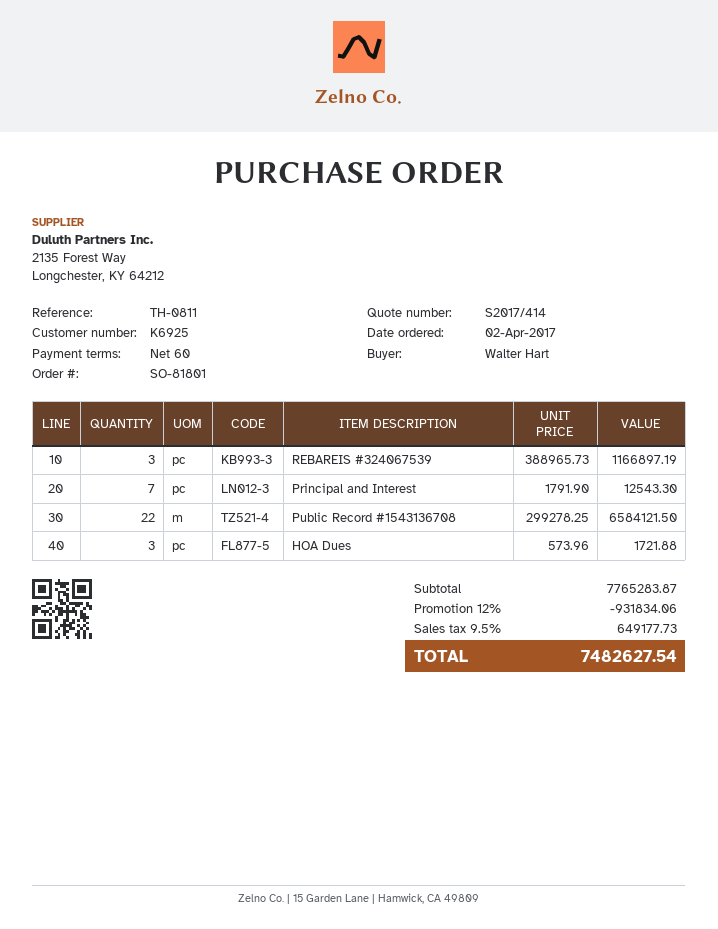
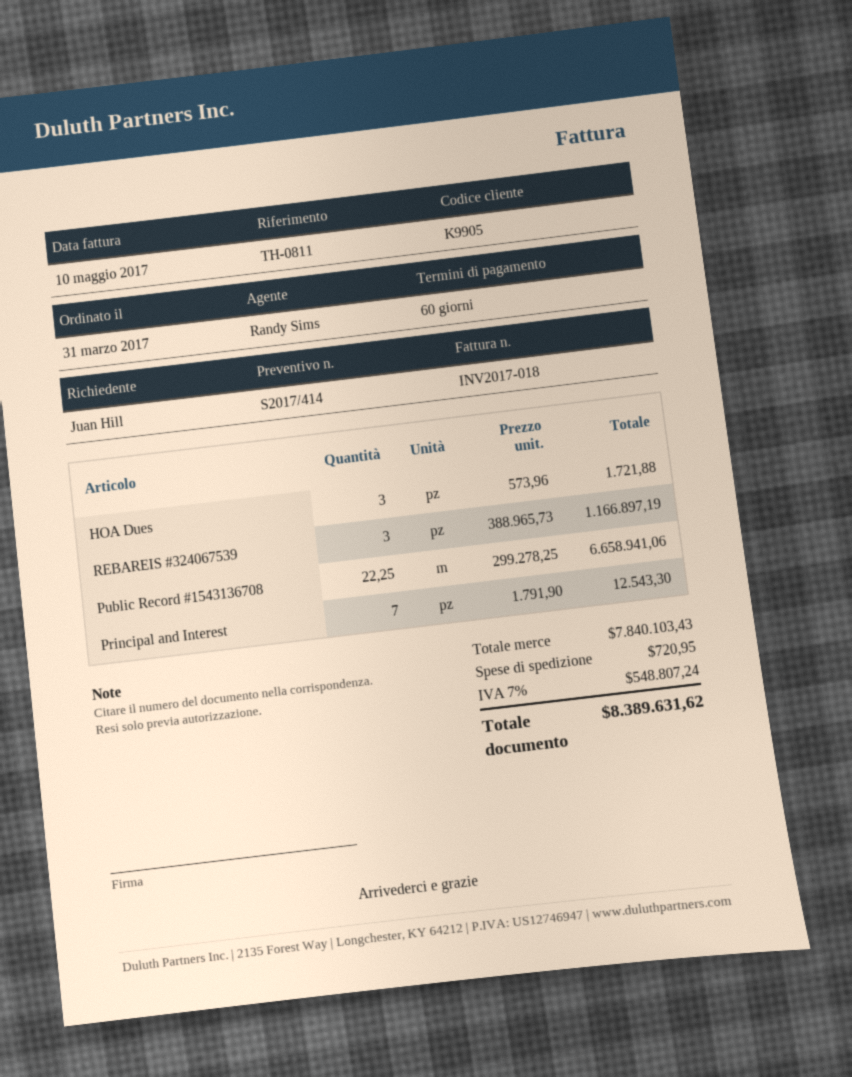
order date: 2017-04-02 -> 2017-03-31
customer number: K6925 -> K9905
ordered by: Walter Hart -> Juan Hill
Public Record #1543136708: 22 x 299278.25 = 6584121.50 -> 22.25 x 299278.25 = 6658941.06
subtotal: 7765283.87 -> 7840103.43
discount: 12% = 931834.06 -> none
shipping: none -> 720.95
tax: 9.5% = 649177.73 -> 7% = 548807.24
total: 7482627.54 -> 8389631.62

